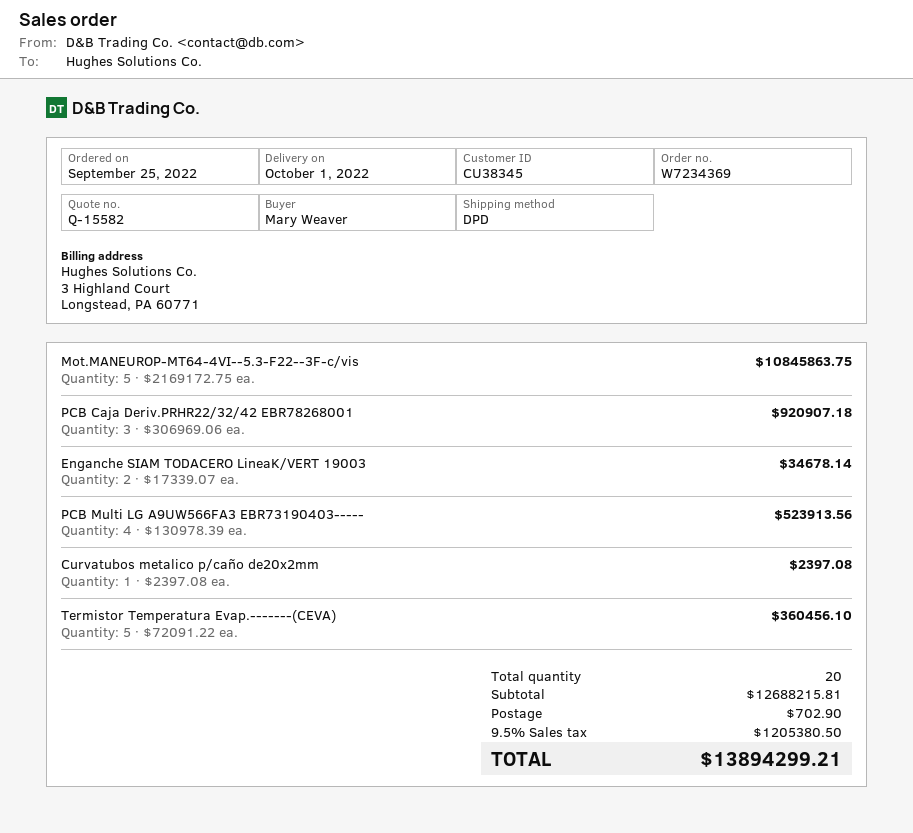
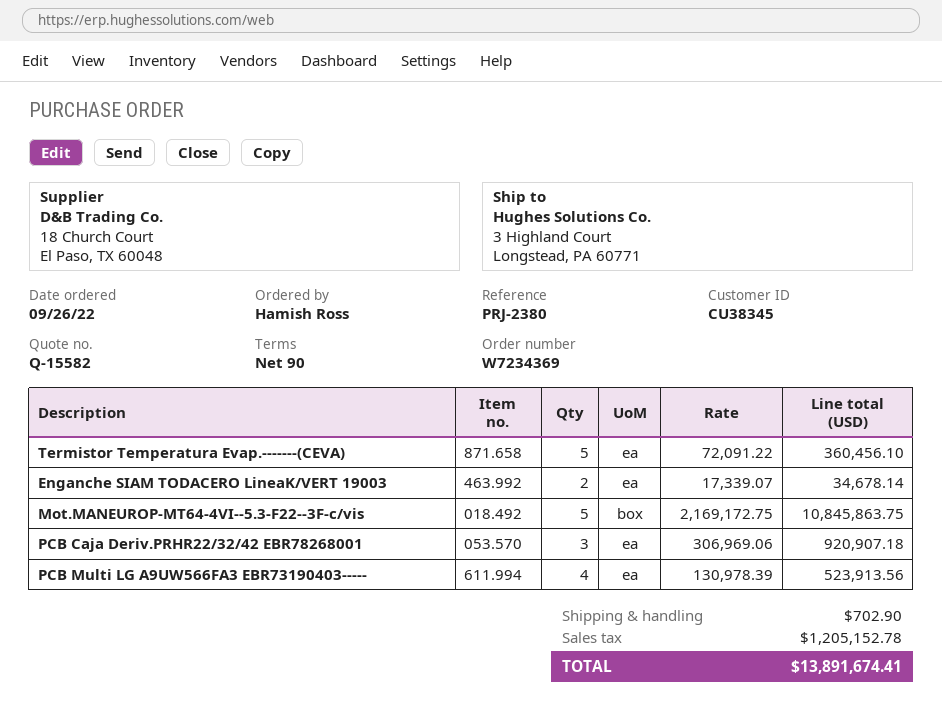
order date: 2022-09-25 -> 2022-09-26
ordered by: Mary Weaver -> Hamish Ross
Curvatubos metalico p/caño de20x2mm: 1 x 2397.08 = 2397.08 -> none
tax: 1205380.50 -> 1205152.78
total: 13894299.21 -> 13891674.41

